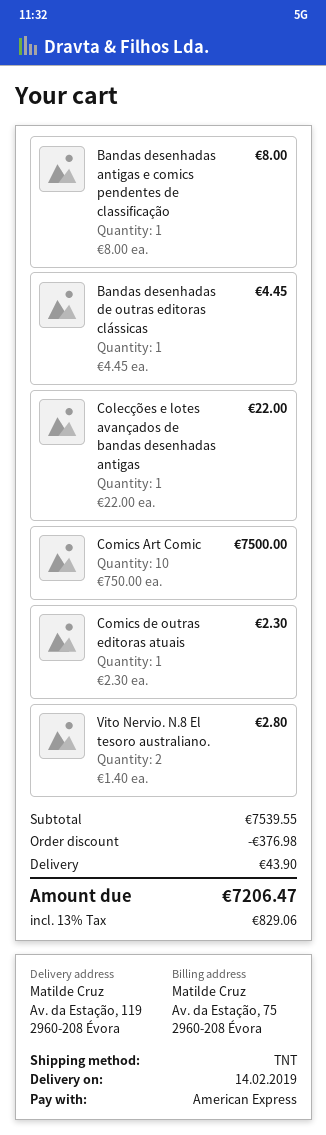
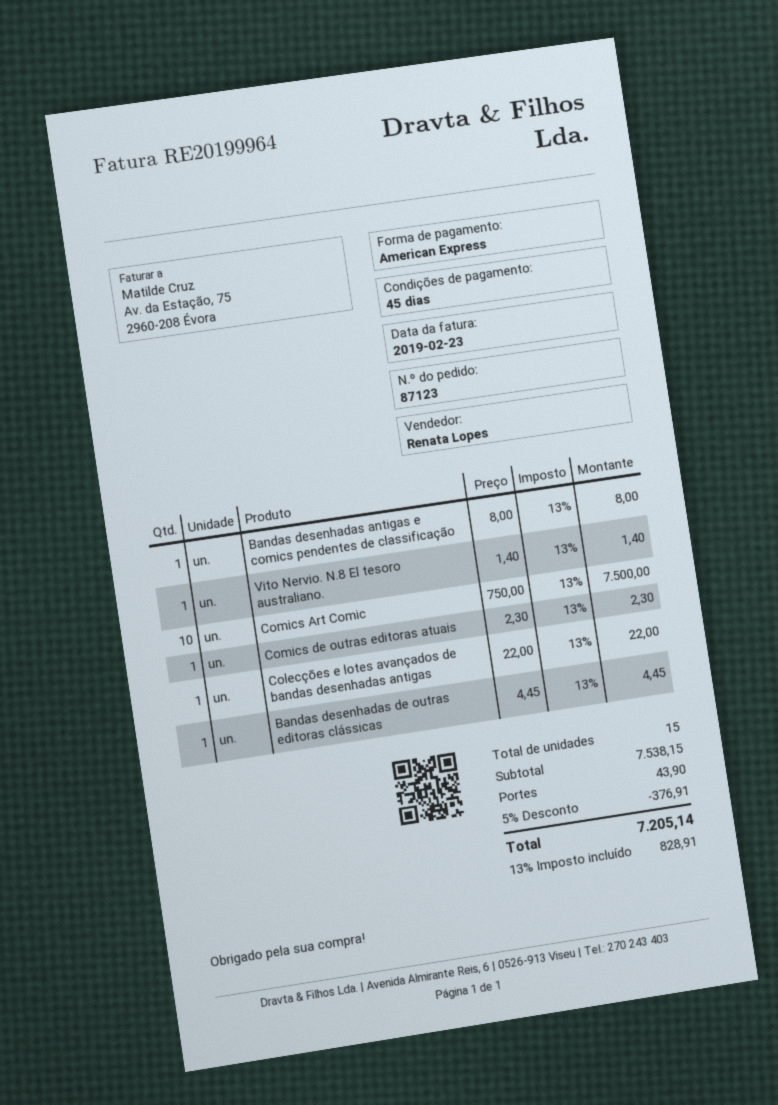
Vito Nervio. N.8 El tesoro australiano.: 2 x 1.40 = 2.80 -> 1 x 1.40 = 1.40
subtotal: 7539.55 -> 7538.15
discount: 376.98 -> 376.91
tax: 13% = 829.06 -> 13% = 828.91
total: 7206.47 -> 7205.14

